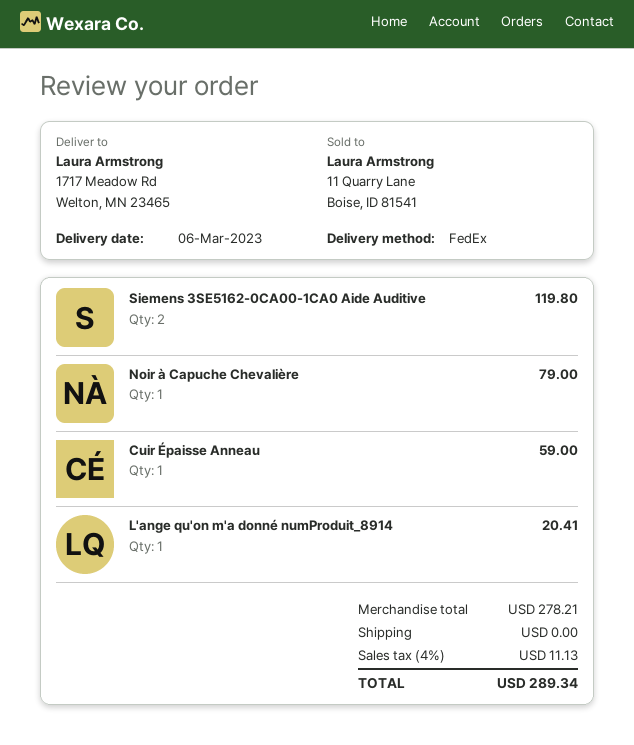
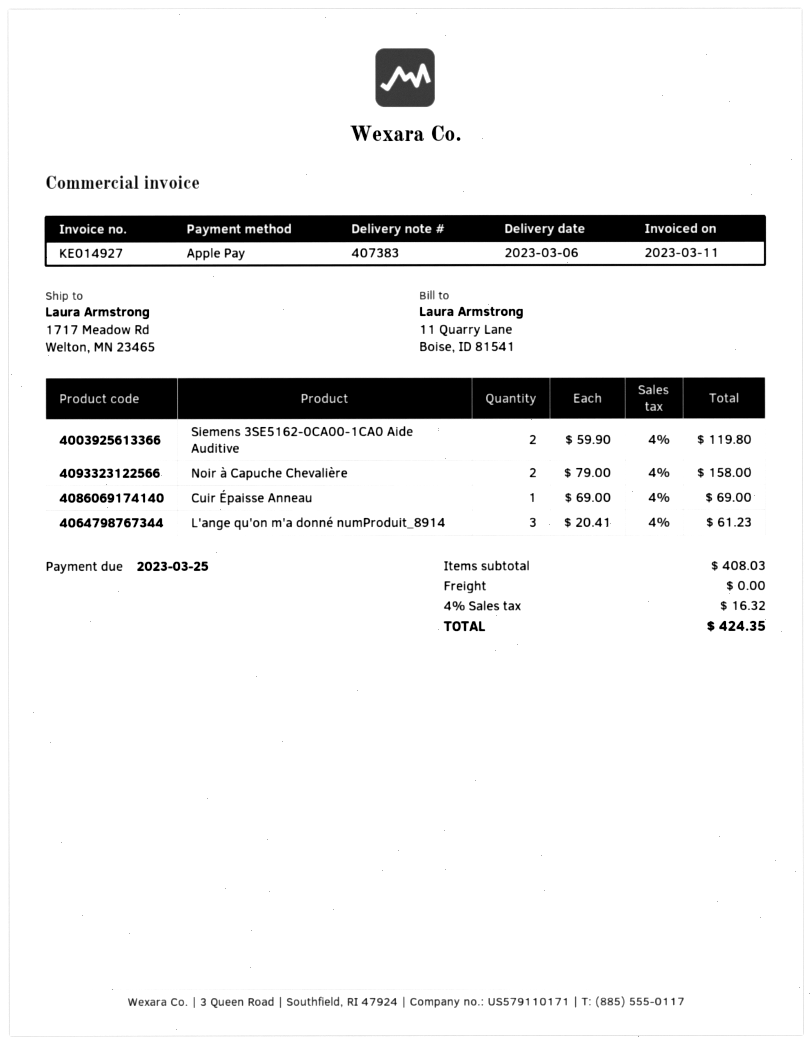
Noir à Capuche Chevalière: 1 for 79.00 -> 2 for 158.00
Cuir Épaisse Anneau: 1 for 59.00 -> 1 for 69.00
L'ange qu'on m'a donné numProduit_8914: 1 for 20.41 -> 3 for 61.23
subtotal: 278.21 -> 408.03
tax: 4% = 11.13 -> 4% = 16.32
total: 289.34 -> 424.35

